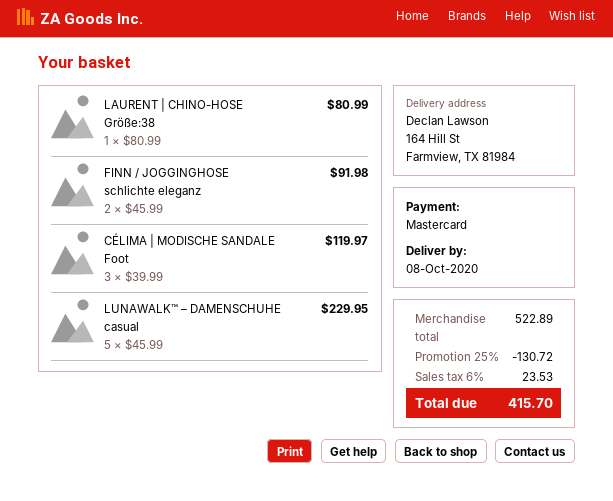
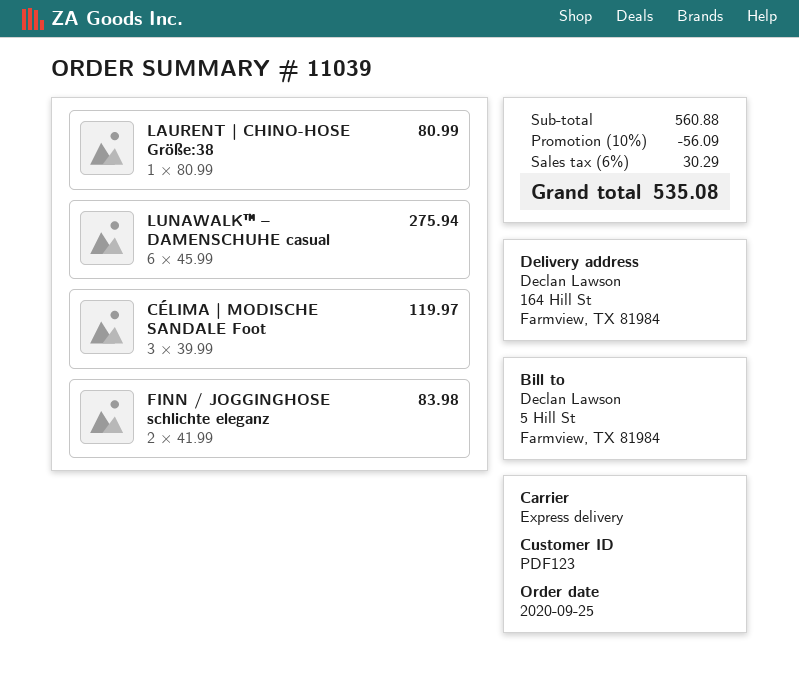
FINN / JOGGINGHOSE schlichte eleganz: 2 x 45.99 = 91.98 -> 2 x 41.99 = 83.98
LUNAWALK™ – DAMENSCHUHE casual: 5 x 45.99 = 229.95 -> 6 x 45.99 = 275.94
subtotal: 522.89 -> 560.88
discount: 25% = 130.72 -> 10% = 56.09
tax: 6% = 23.53 -> 6% = 30.29
total: 415.70 -> 535.08

